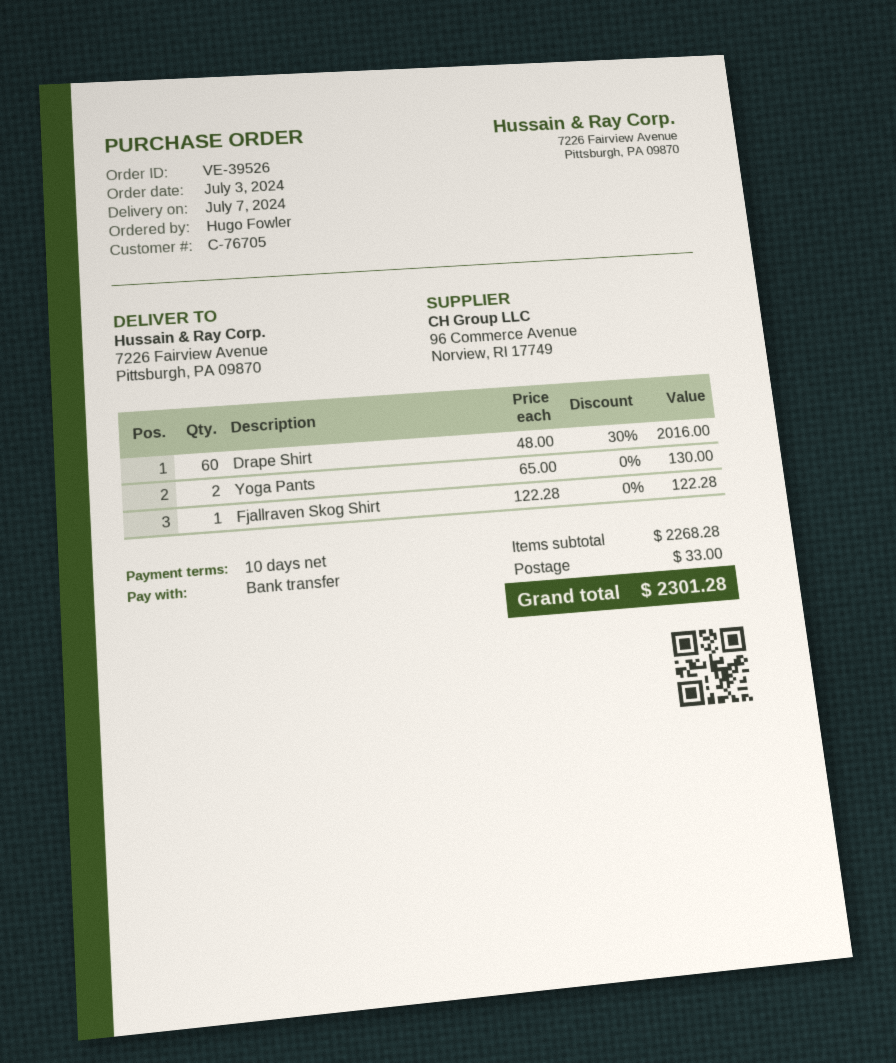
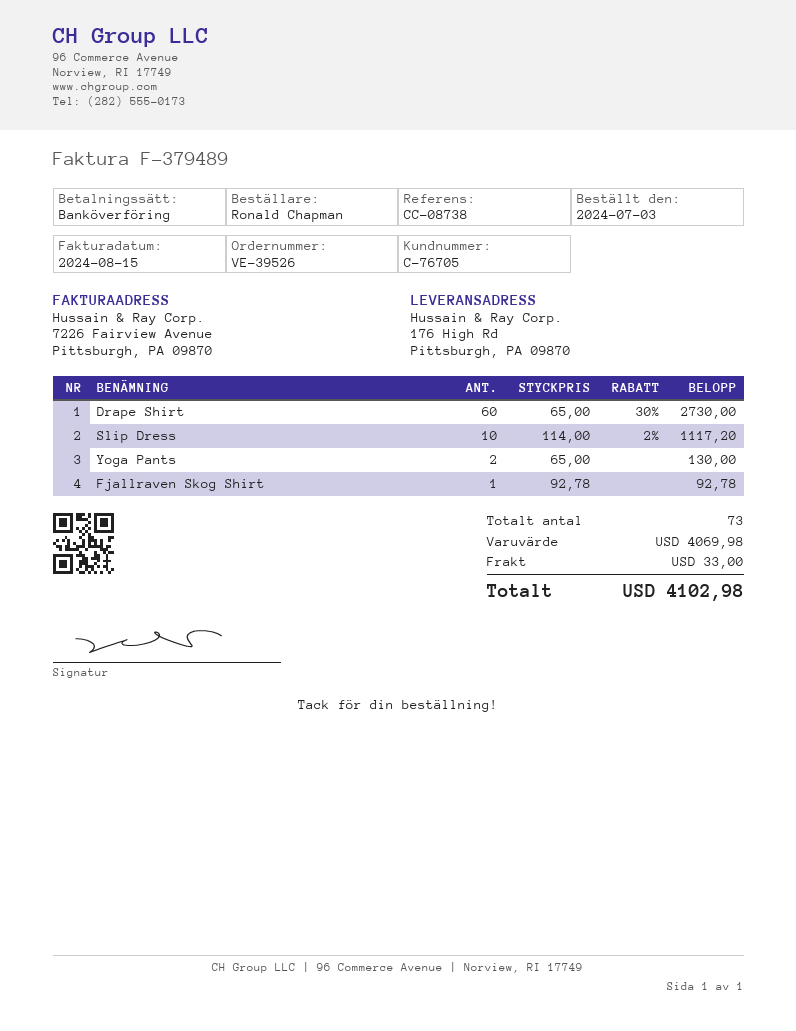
ordered by: Hugo Fowler -> Ronald Chapman
ship to: 7226 Fairview Avenue, Pittsburgh, PA 09870 -> 176 High Rd, Pittsburgh, PA 09870
Drape Shirt: 60 x 48.00 - 30% = 2016.00 -> 60 x 65.00 - 30% = 2730.00
Fjallraven Skog Shirt: 1 x 122.28 = 122.28 -> 1 x 92.78 = 92.78
Slip Dress: none -> 10 x 114.00 - 2% = 1117.20
subtotal: 2268.28 -> 4069.98
total: 2301.28 -> 4102.98

